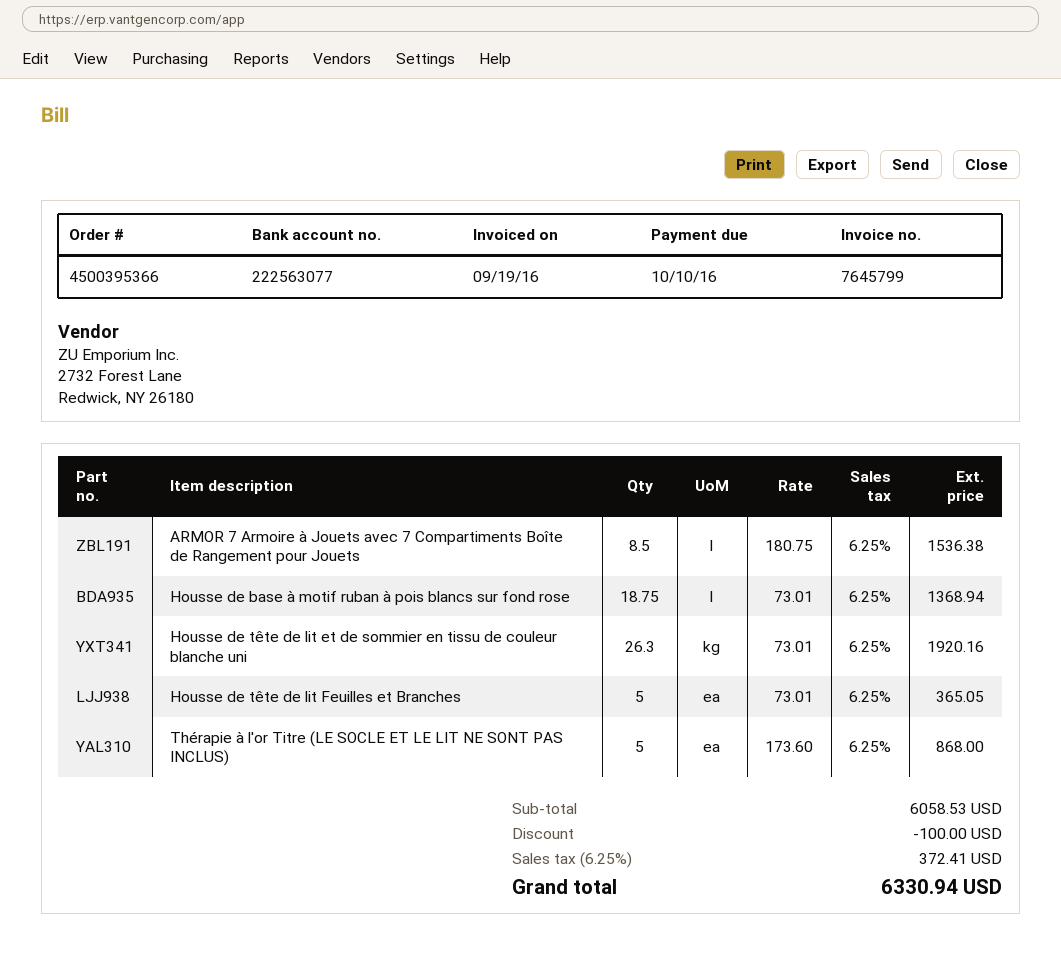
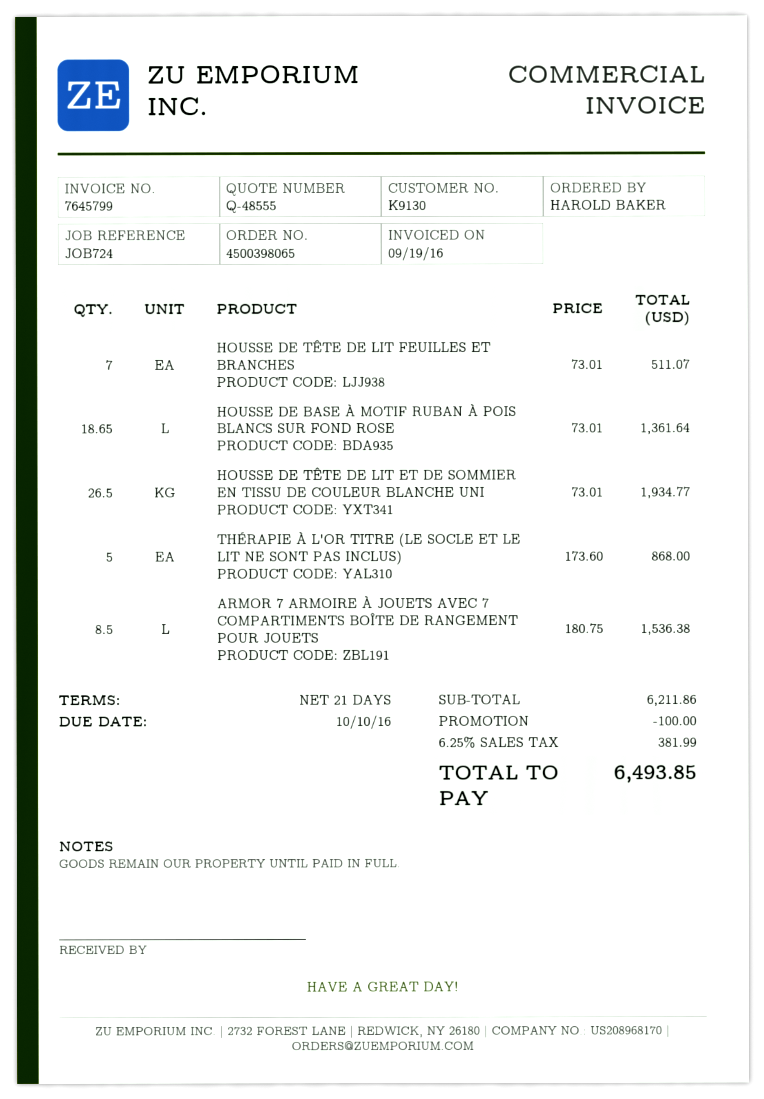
order number: 4500395366 -> 4500398065
Housse de base à motif ruban à pois blancs sur fond rose: 18.75 x 73.01 = 1368.94 -> 18.65 x 73.01 = 1361.64
Housse de tête de lit et de sommier en tissu de couleur blanche uni: 26.3 x 73.01 = 1920.16 -> 26.5 x 73.01 = 1934.77
Housse de tête de lit Feuilles et Branches: 5 x 73.01 = 365.05 -> 7 x 73.01 = 511.07
subtotal: 6058.53 -> 6211.86
tax: 6.25% = 372.41 -> 6.25% = 381.99
total: 6330.94 -> 6493.85

